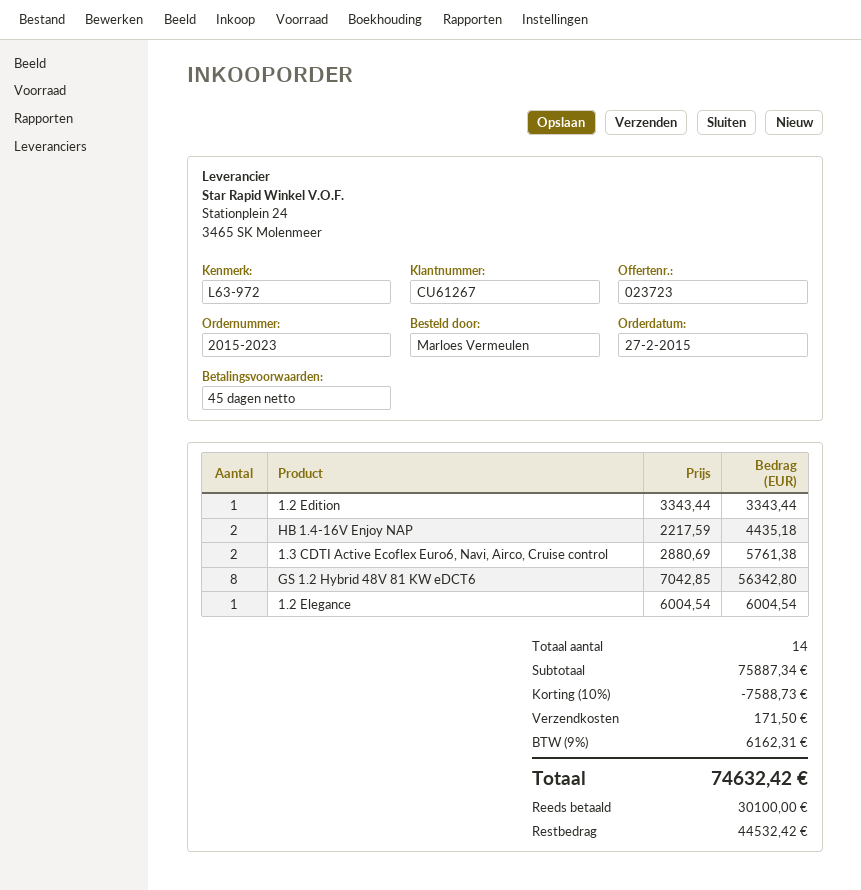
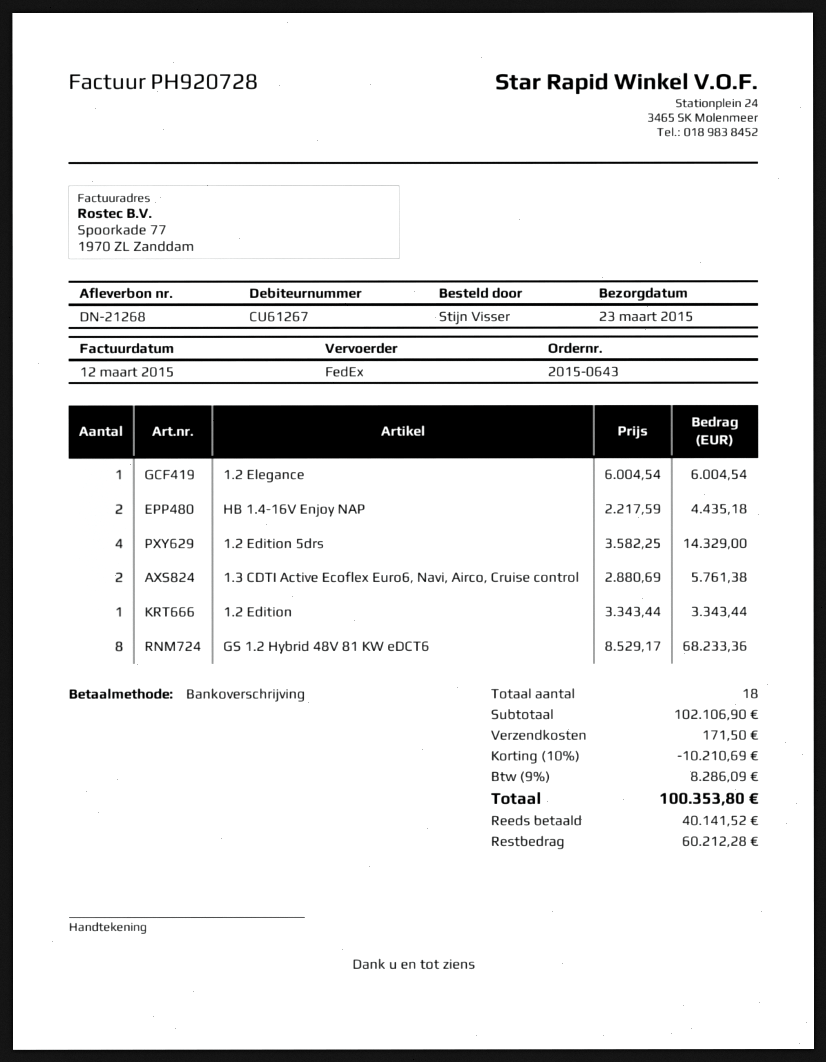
order number: 2015-2023 -> 2015-0643
ordered by: Marloes Vermeulen -> Stijn Visser
GS 1.2 Hybrid 48V 81 KW eDCT6: 8 x 7042.85 = 56342.80 -> 8 x 8529.17 = 68233.36
1.2 Edition 5drs: none -> 4 x 3582.25 = 14329.00
total quantity: 14 -> 18
subtotal: 75887.34 -> 102106.90
discount: 10% = 7588.73 -> 10% = 10210.69
tax: 9% = 6162.31 -> 9% = 8286.09
total: 74632.42 -> 100353.80
deposit: 30100.00 -> 40141.52
balance: 44532.42 -> 60212.28

